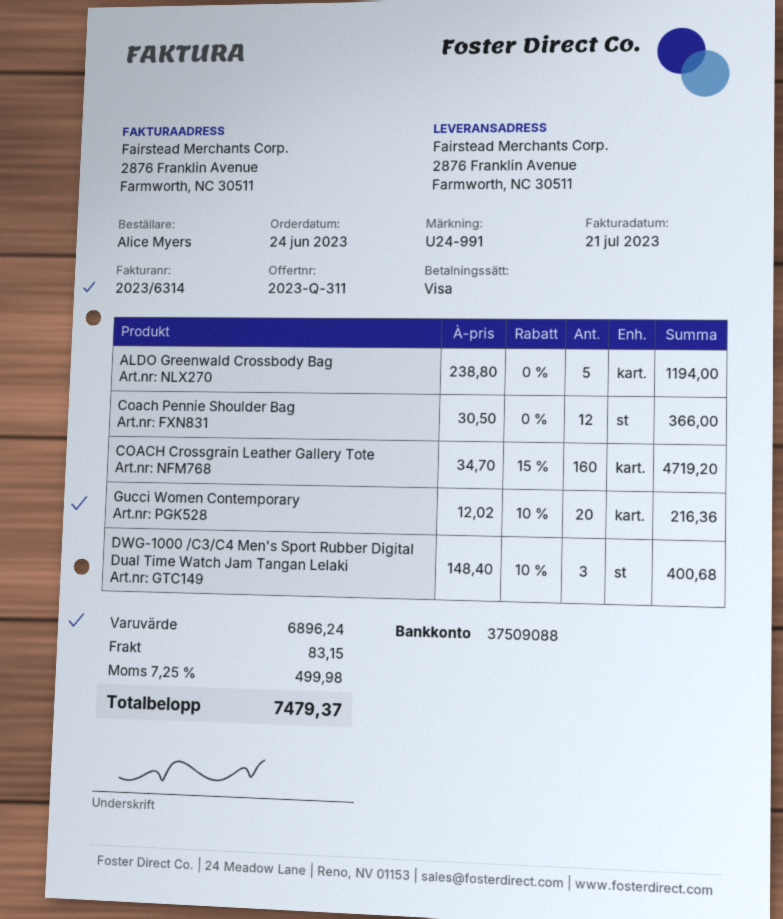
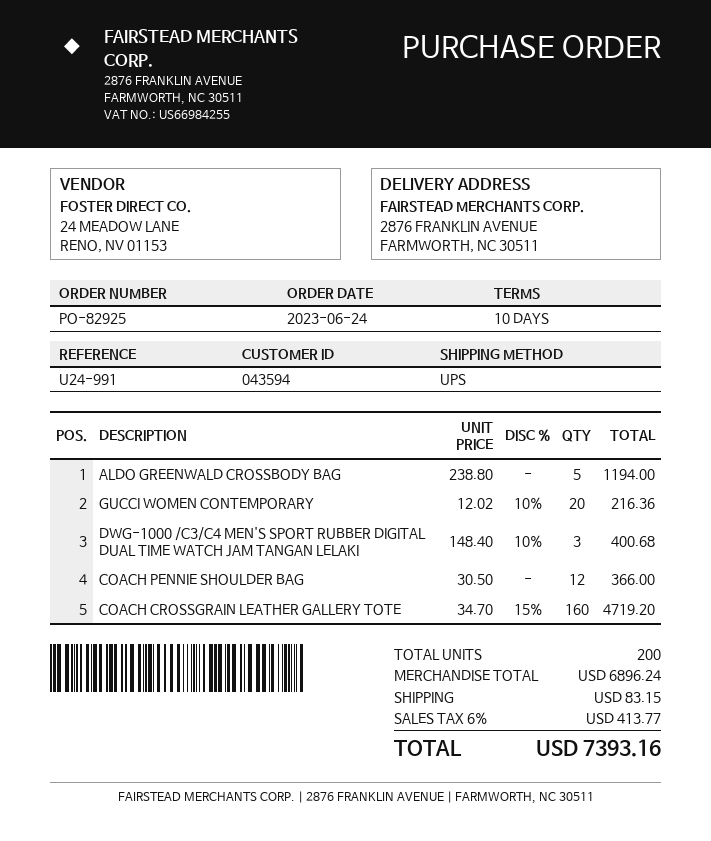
tax: 7.25% = 499.98 -> 6% = 413.77
total: 7479.37 -> 7393.16

